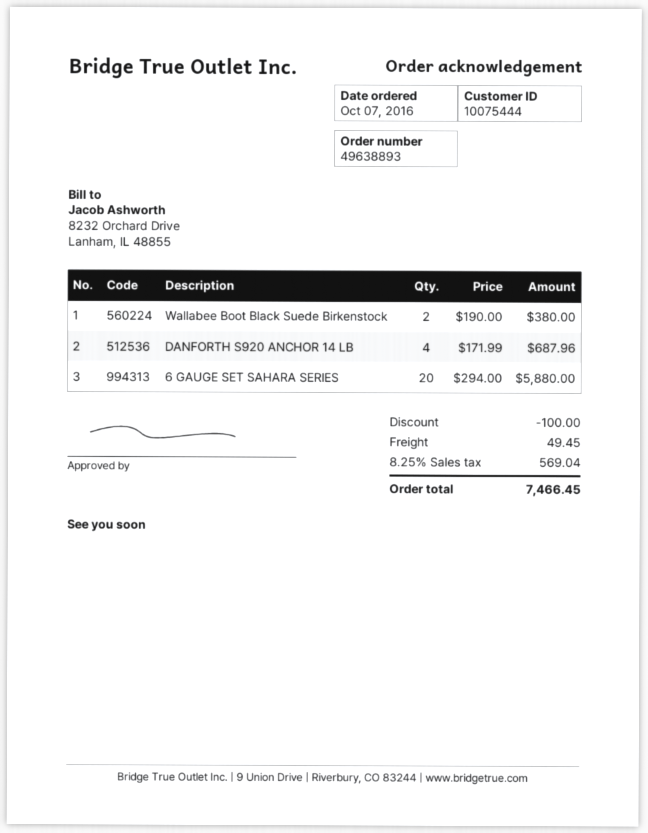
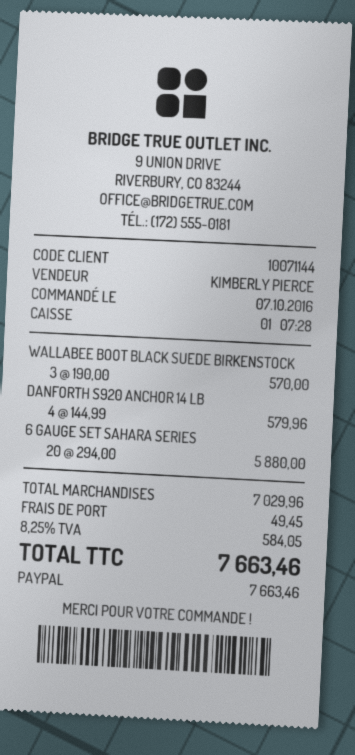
customer number: 10075444 -> 10071144
Wallabee Boot Black Suede Birkenstock: 2 x 190.00 = 380.00 -> 3 x 190.00 = 570.00
DANFORTH S920 ANCHOR 14 LB: 4 x 171.99 = 687.96 -> 4 x 144.99 = 579.96
discount: 100.00 -> none
tax: 8.25% = 569.04 -> 8.25% = 584.05
total: 7466.45 -> 7663.46

